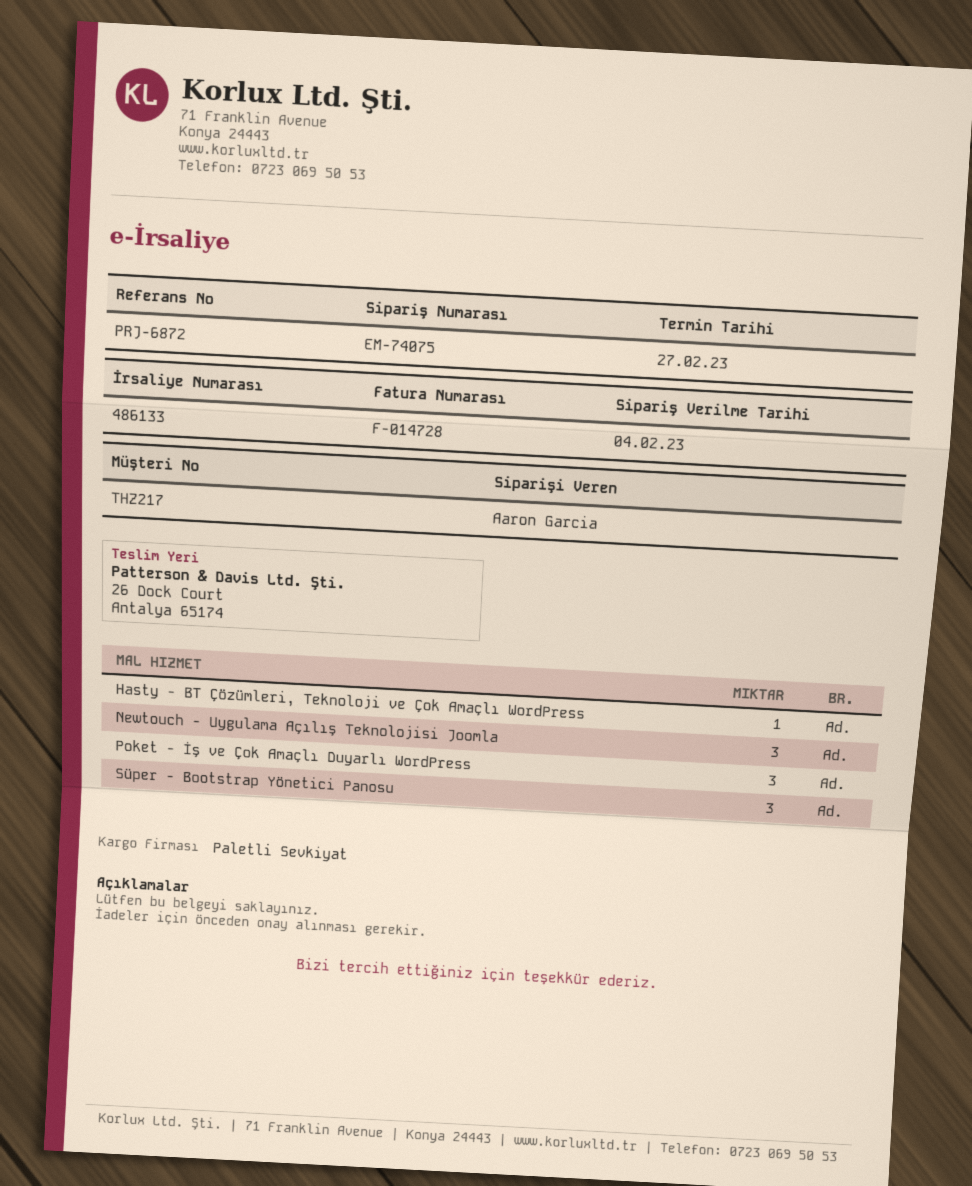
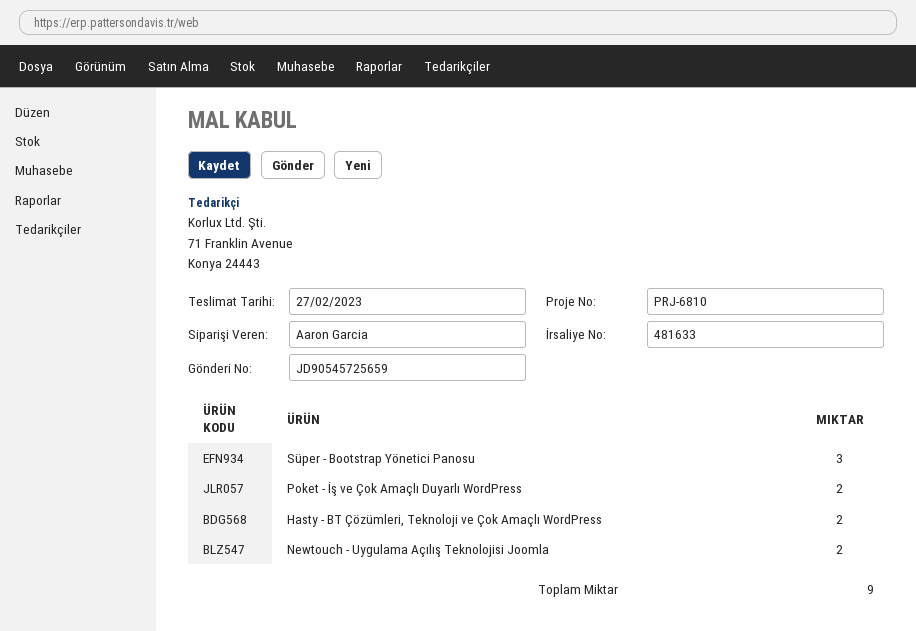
delivery note number: 486133 -> 481633
reference: PRJ-6872 -> PRJ-6810
Hasty - BT Çözümleri, Teknoloji ve Çok Amaçlı WordPress: 1 -> 2
Newtouch - Uygulama Açılış Teknolojisi Joomla: 3 -> 2
Poket - İş ve Çok Amaçlı Duyarlı WordPress: 3 -> 2

